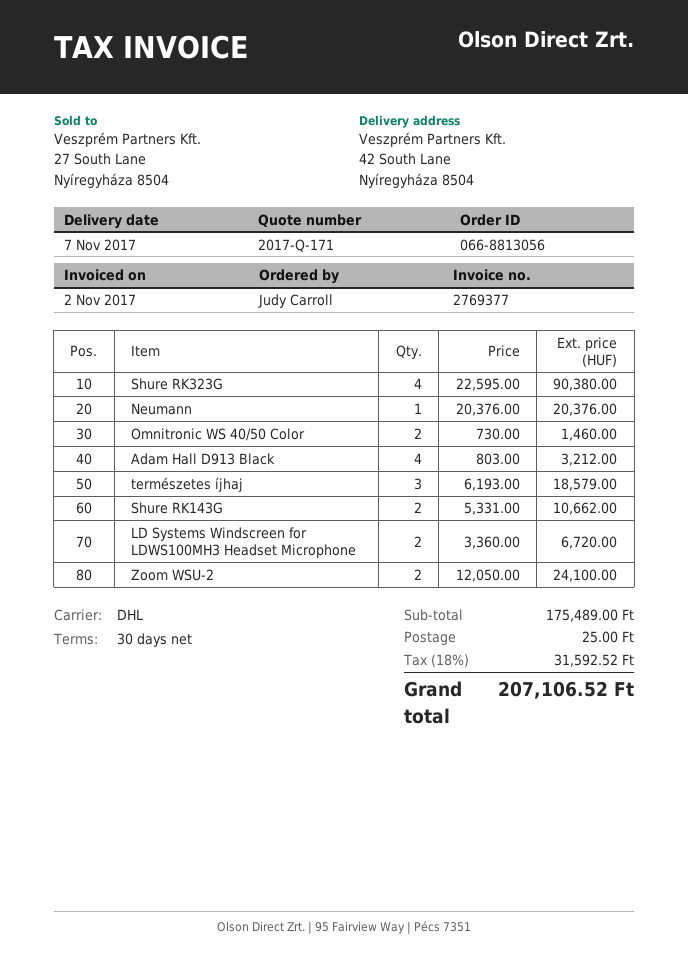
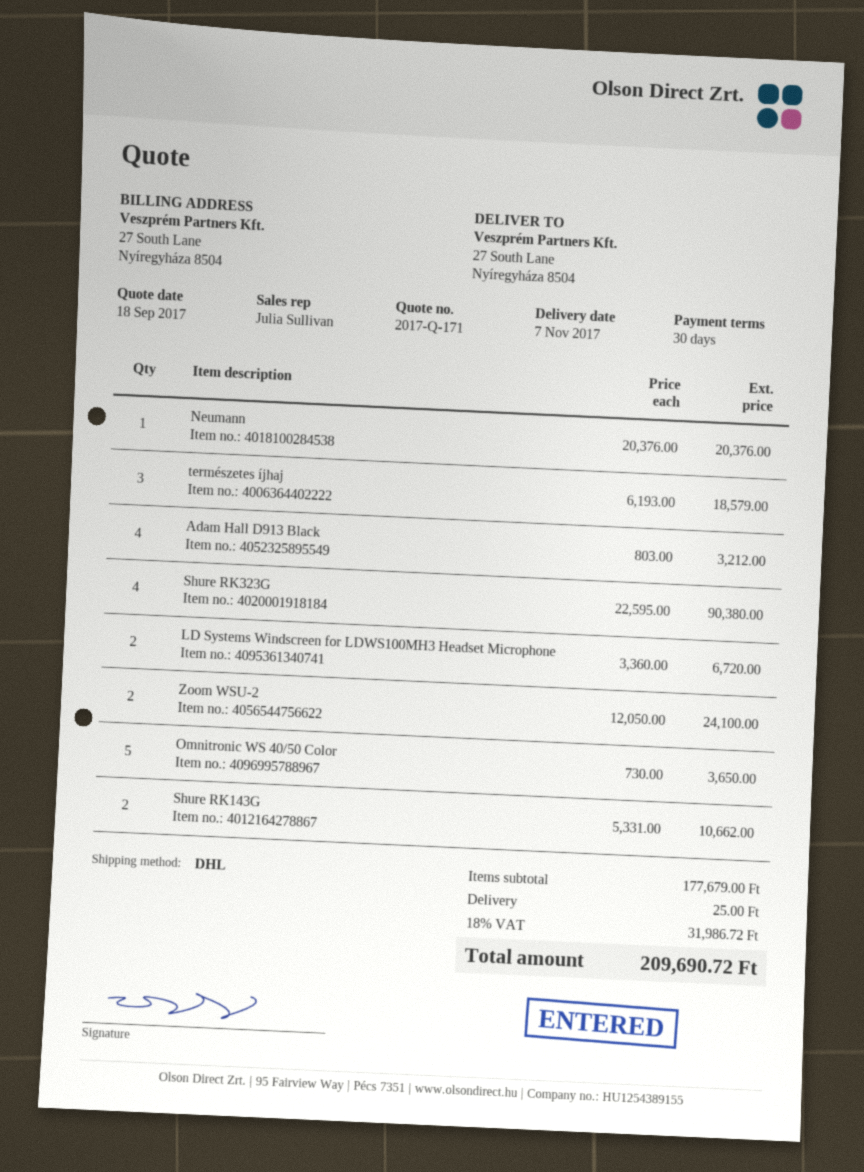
ship to: 42 South Lane, Nyíregyháza 8504 -> 27 South Lane, Nyíregyháza 8504
Omnitronic WS 40/50 Color: 2 x 730.00 = 1460.00 -> 5 x 730.00 = 3650.00
subtotal: 175489.00 -> 177679.00
tax: 18% = 31592.52 -> 18% = 31986.72
total: 207106.52 -> 209690.72

